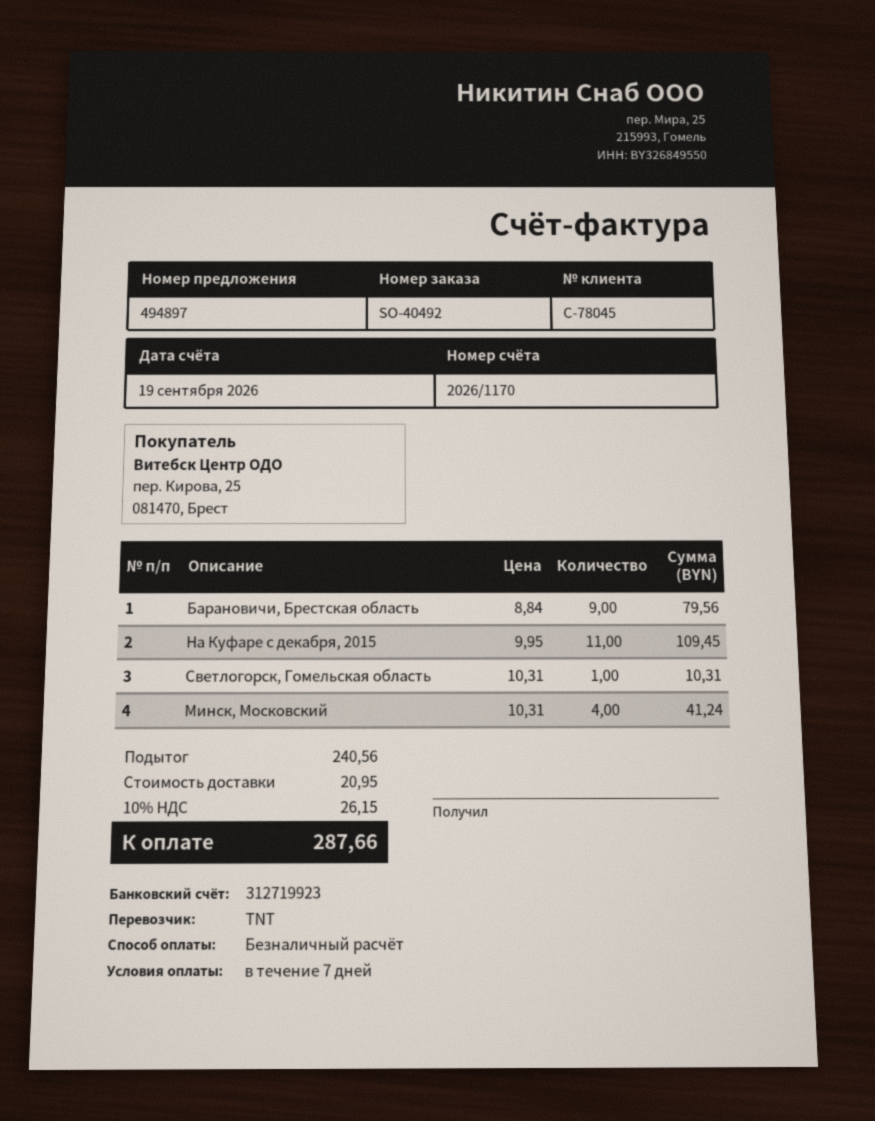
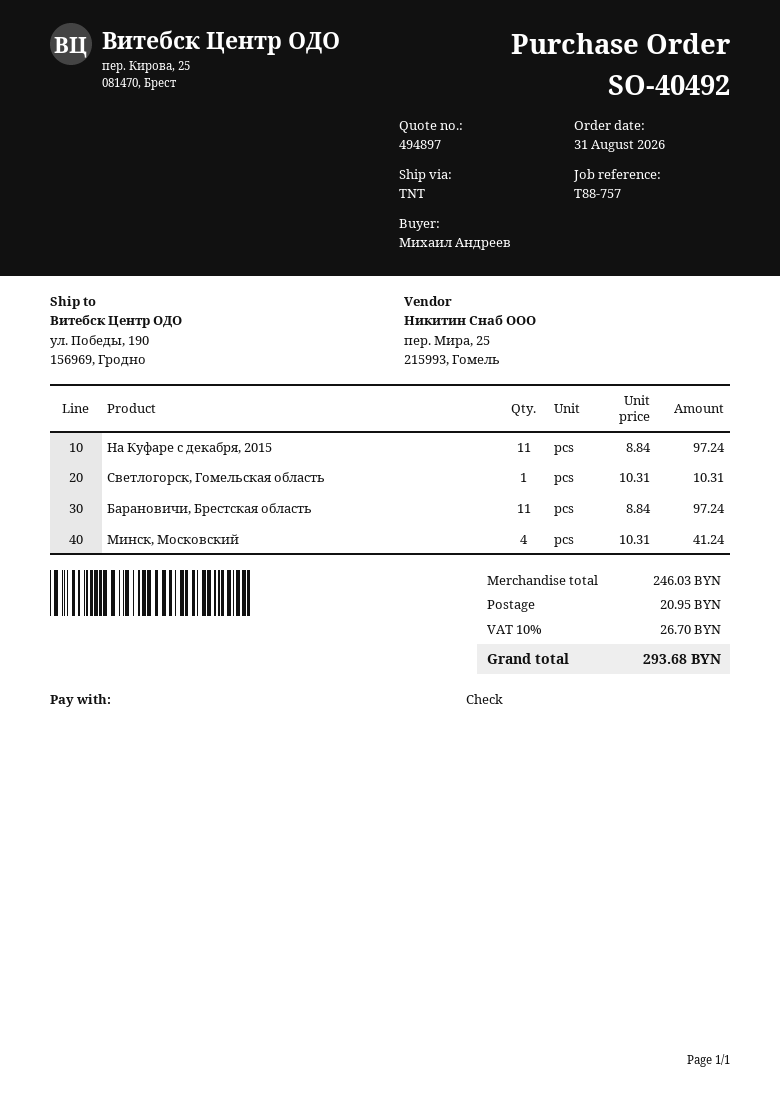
payment method: bank transfer -> cheque
Барановичи, Брестская область: 9 x 8.84 = 79.56 -> 11 x 8.84 = 97.24
На Куфаре с декабря, 2015: 11 x 9.95 = 109.45 -> 11 x 8.84 = 97.24
subtotal: 240.56 -> 246.03
tax: 10% = 26.15 -> 10% = 26.70
total: 287.66 -> 293.68

